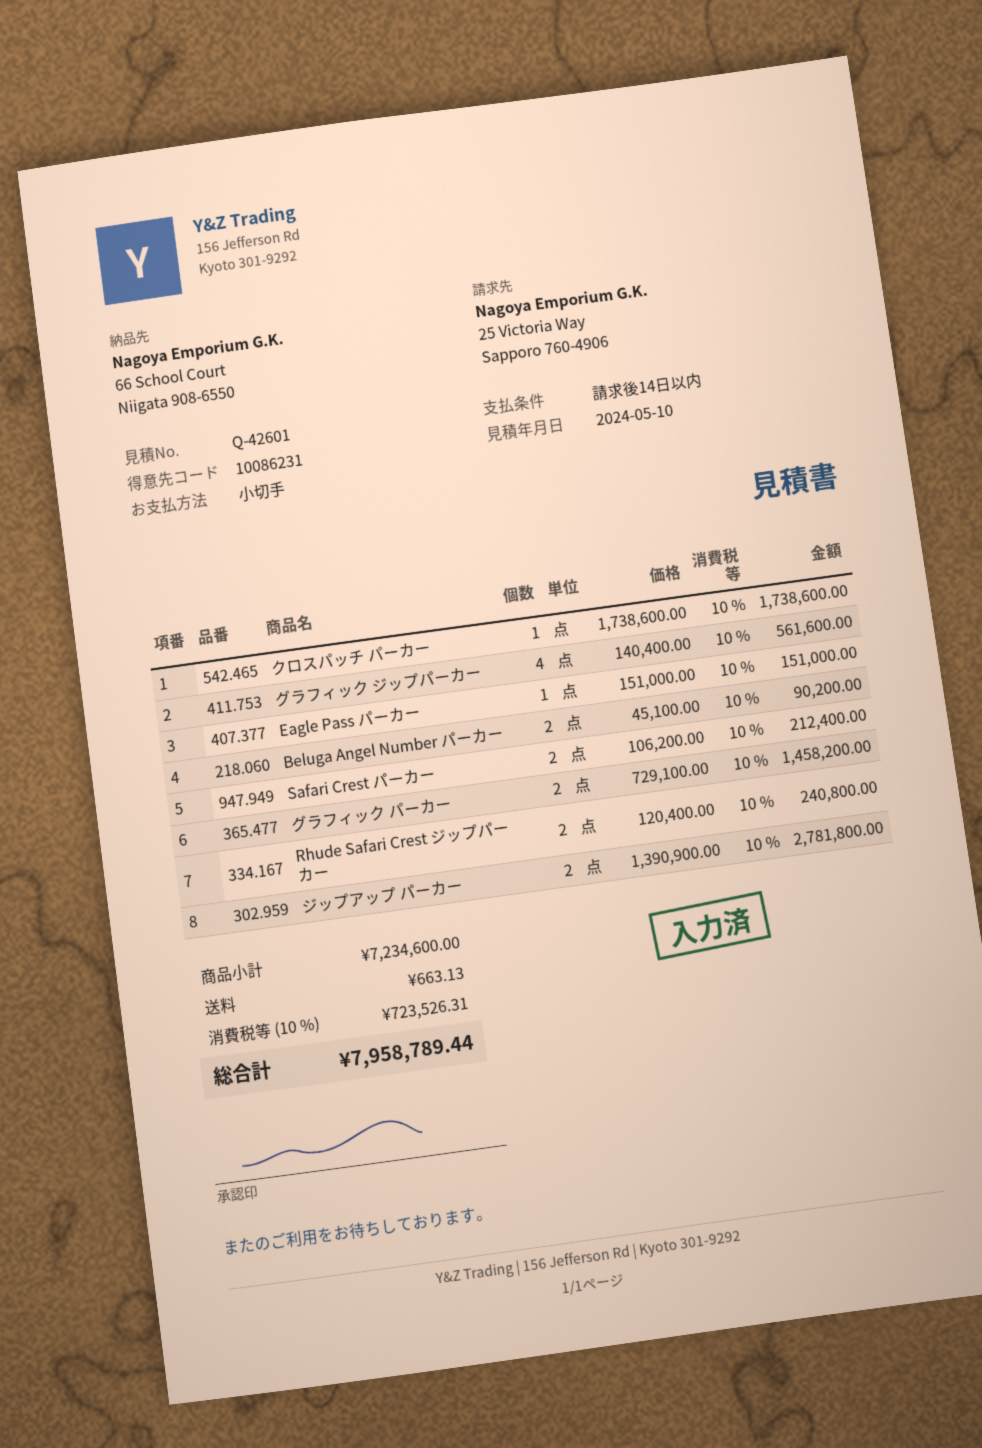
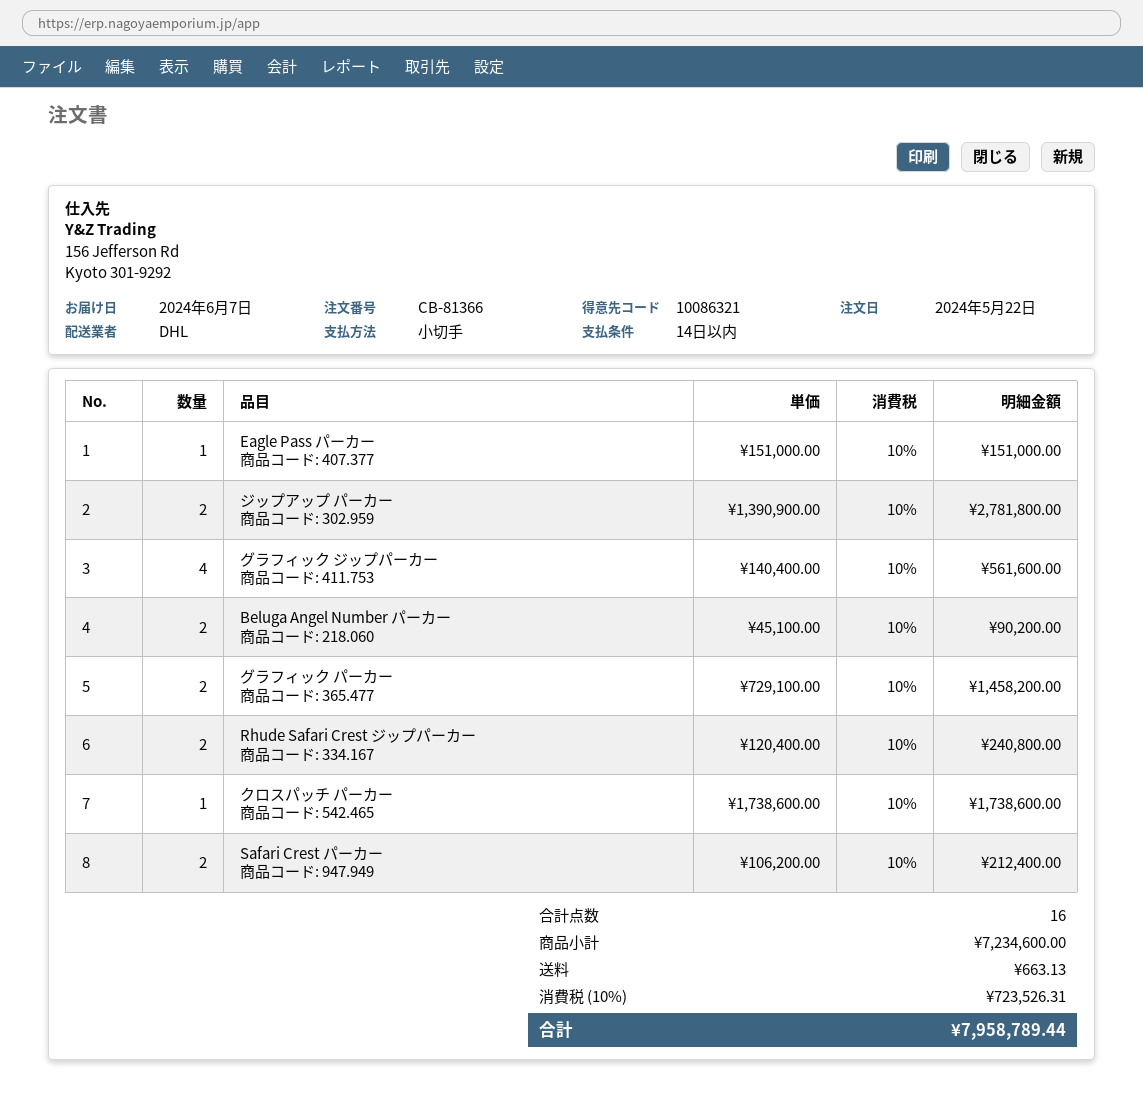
customer number: 10086231 -> 10086321

